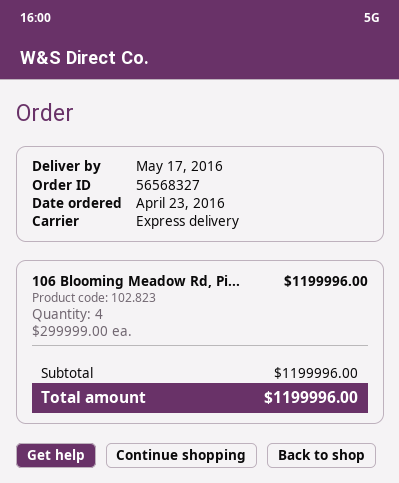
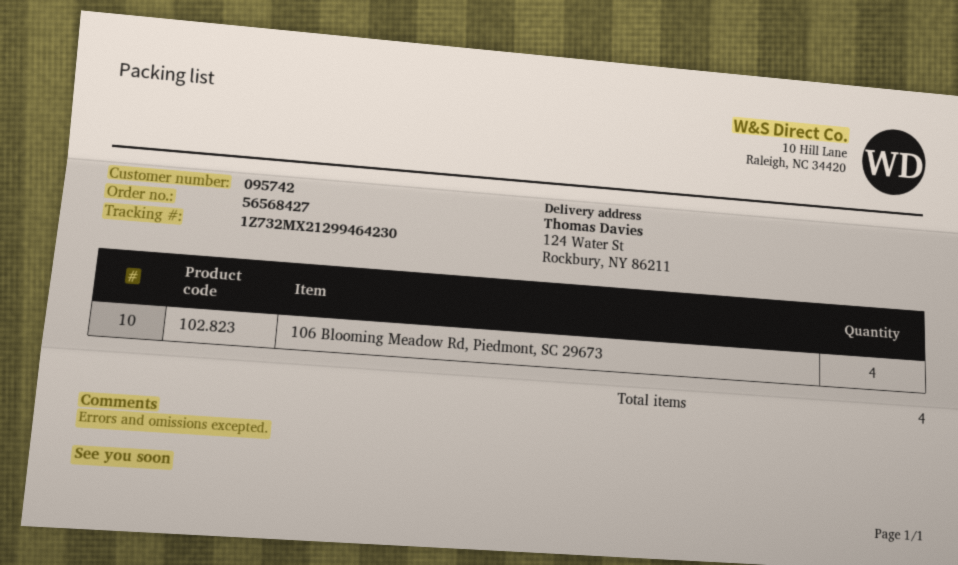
order number: 56568327 -> 56568427

